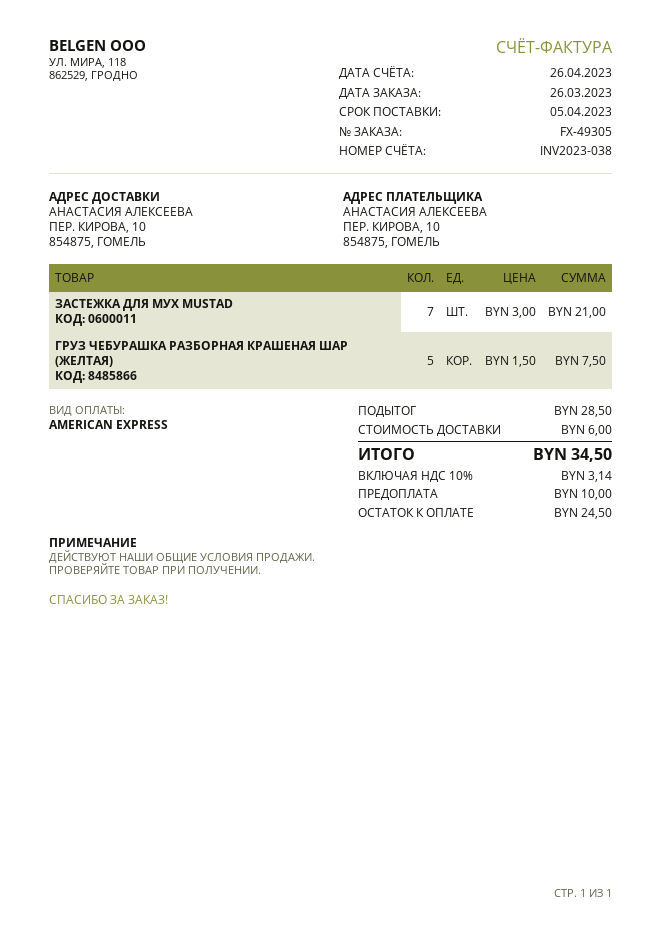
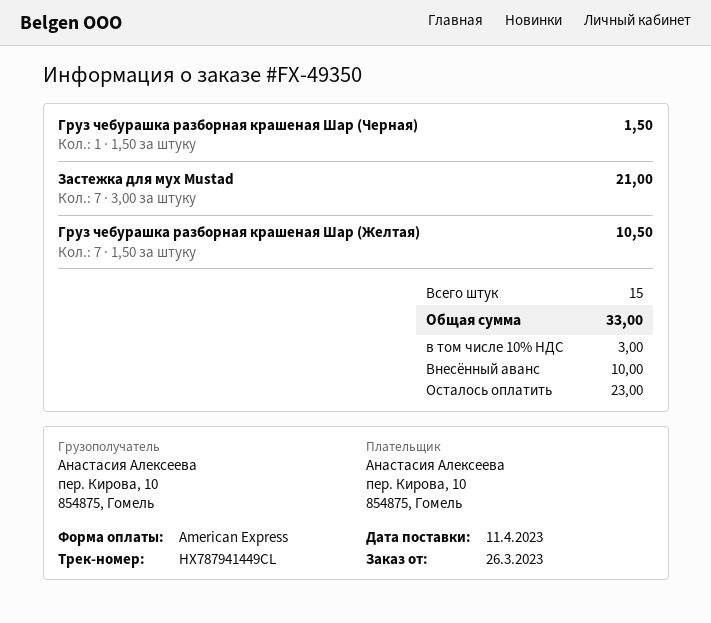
order number: FX-49305 -> FX-49350
delivery date: 2023-04-05 -> 2023-04-11
ГРУЗ ЧЕБУРАШКА РАЗБОРНАЯ КРАШЕНАЯ ШАР (ЖЕЛТАЯ): 5 x 1.50 = 7.50 -> 7 x 1.50 = 10.50
Груз чебурашка разборная крашеная Шар (Черная): none -> 1 x 1.50 = 1.50
shipping: 6.00 -> none
tax: 10% = 3.14 -> 10% = 3.00
total: 34.50 -> 33.00
balance: 24.50 -> 23.00

